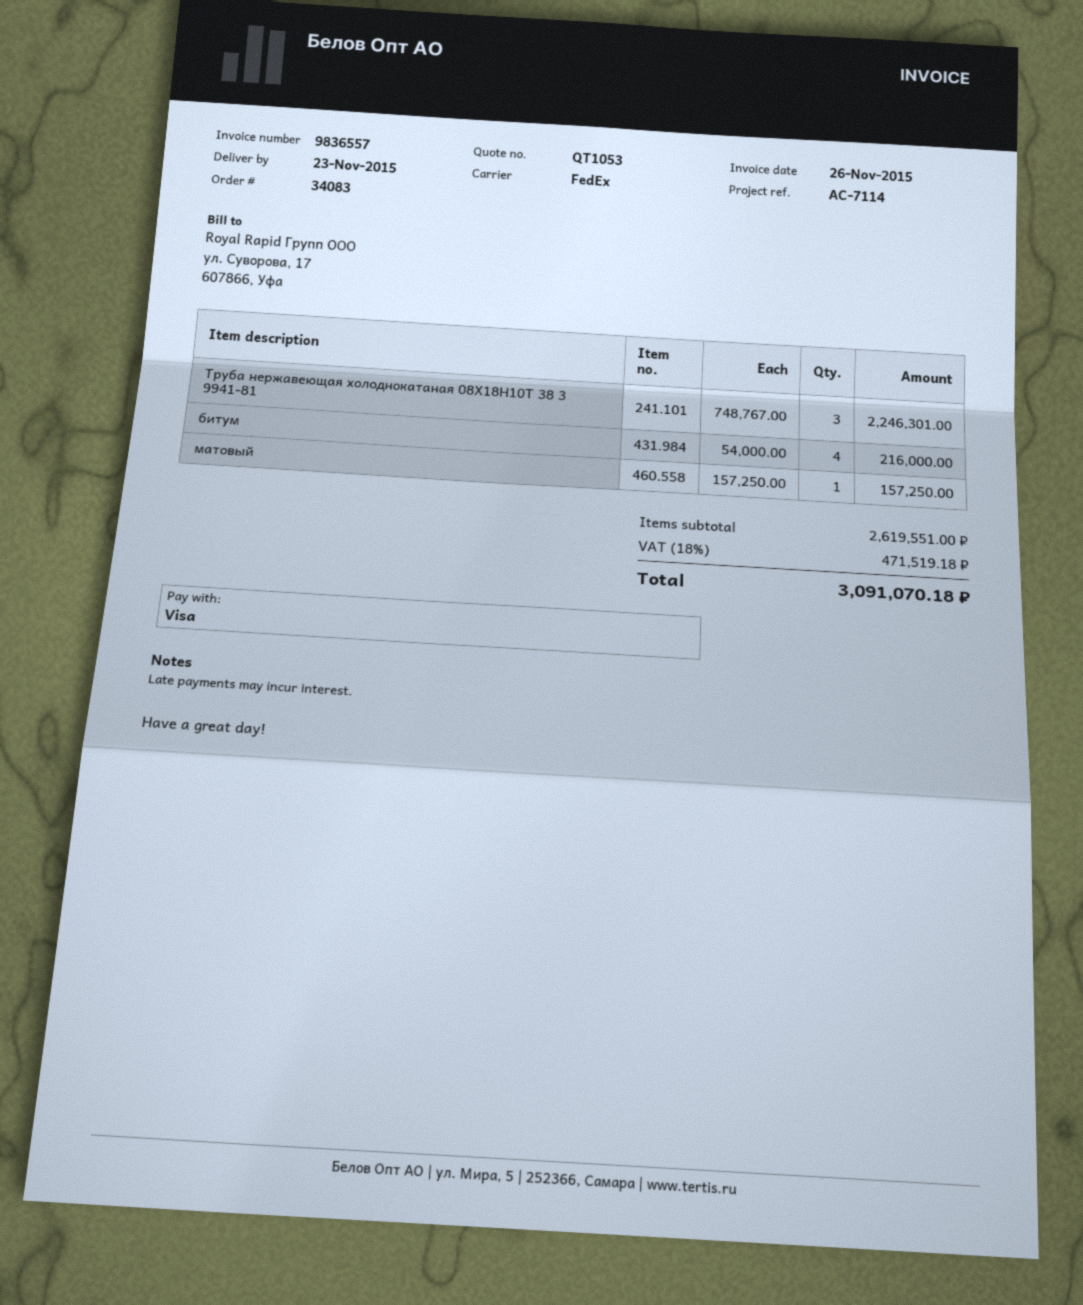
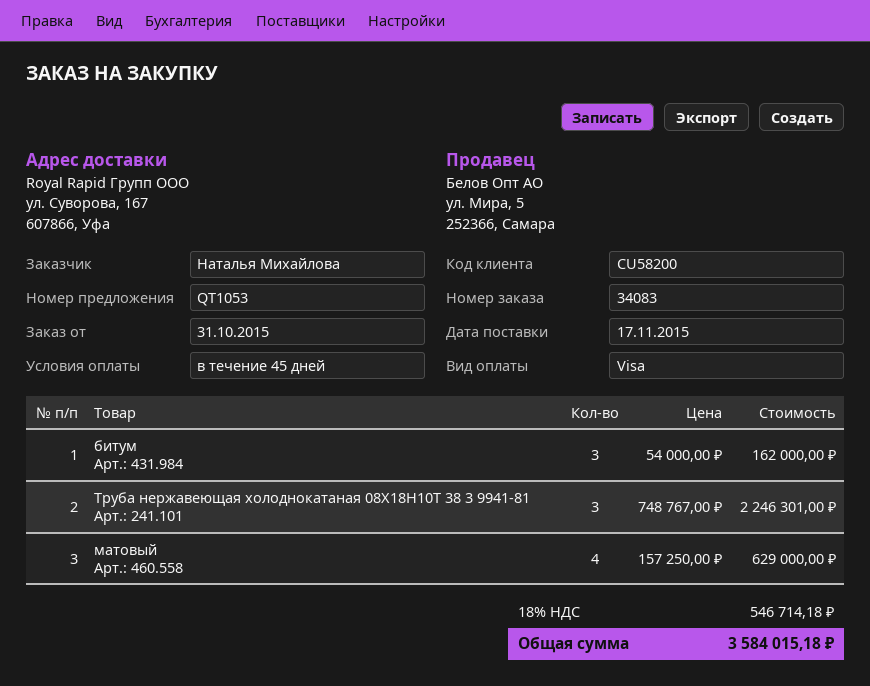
delivery date: 2015-11-23 -> 2015-11-17
битум: 4 x 54000.00 = 216000.00 -> 3 x 54000.00 = 162000.00
матовый: 1 x 157250.00 = 157250.00 -> 4 x 157250.00 = 629000.00
tax: 18% = 471519.18 -> 18% = 546714.18
total: 3091070.18 -> 3584015.18

